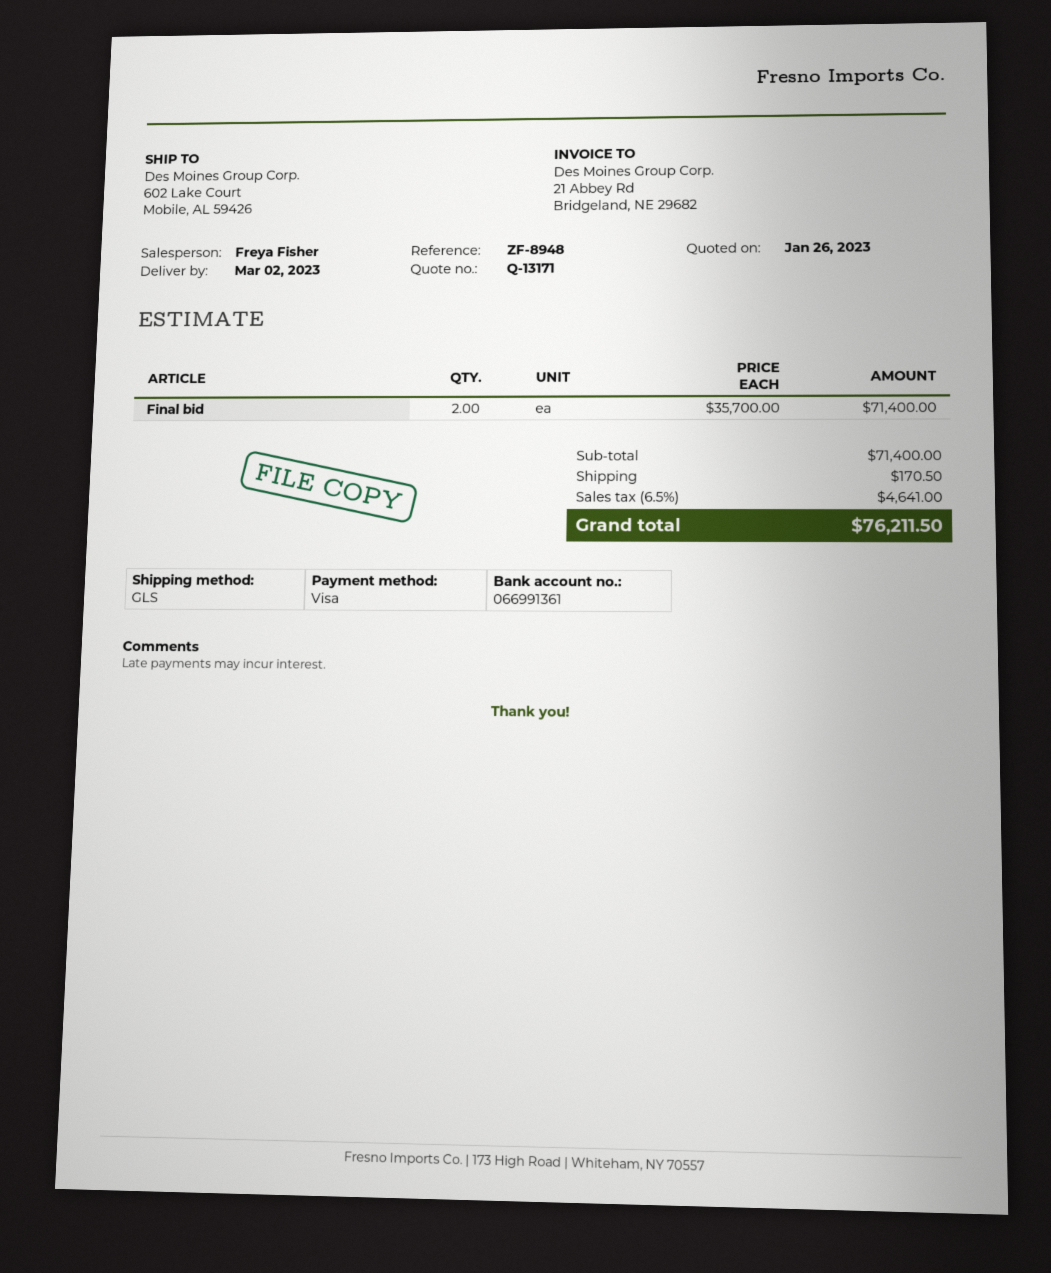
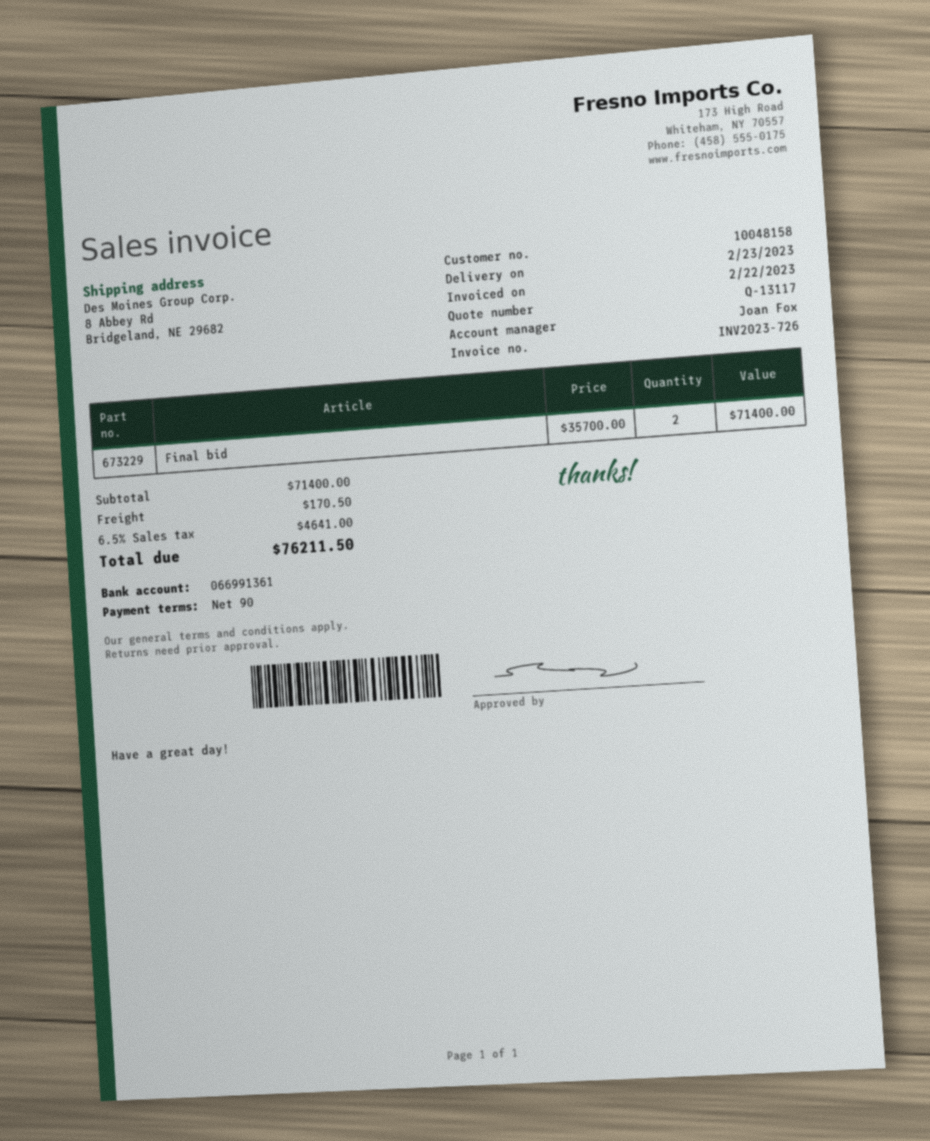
quote number: Q-13171 -> Q-13117
delivery date: 2023-03-02 -> 2023-02-23
sales rep: Freya Fisher -> Joan Fox
ship to: 602 Lake Court, Mobile, AL 59426 -> 8 Abbey Rd, Bridgeland, NE 29682

